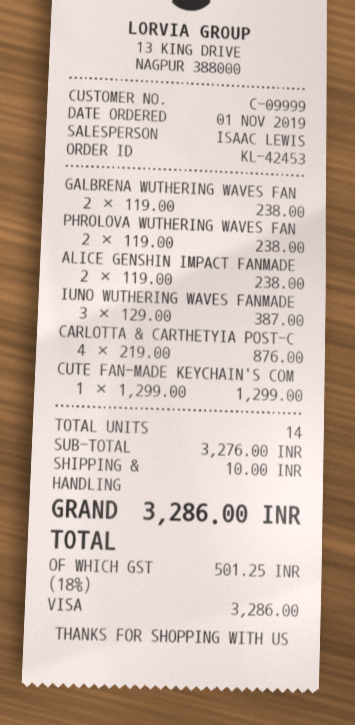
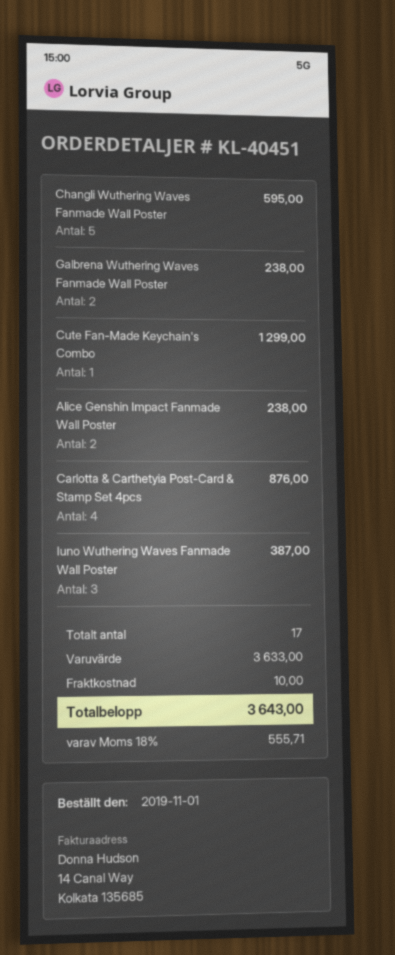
order number: KL-42453 -> KL-40451
PHROLOVA WUTHERING WAVES FAN: 2 for 238.00 -> none
Changli Wuthering Waves Fanmade Wall Poster: none -> 5 for 595.00
total quantity: 14 -> 17
subtotal: 3276.00 -> 3633.00
tax: 18% = 501.25 -> 18% = 555.71
total: 3286.00 -> 3643.00

